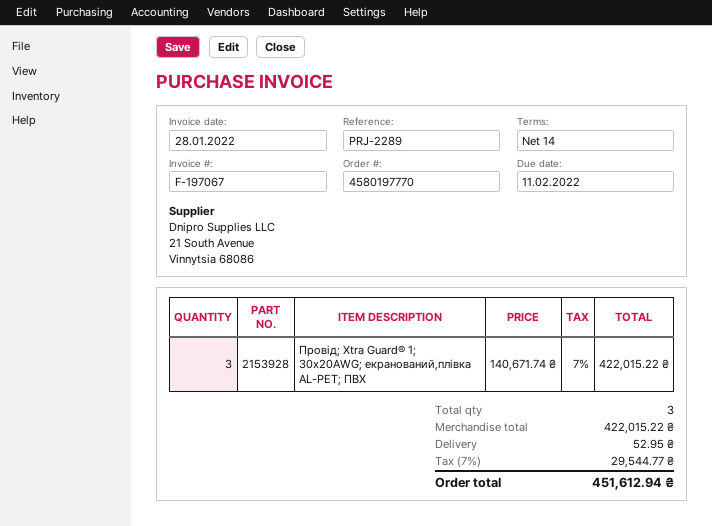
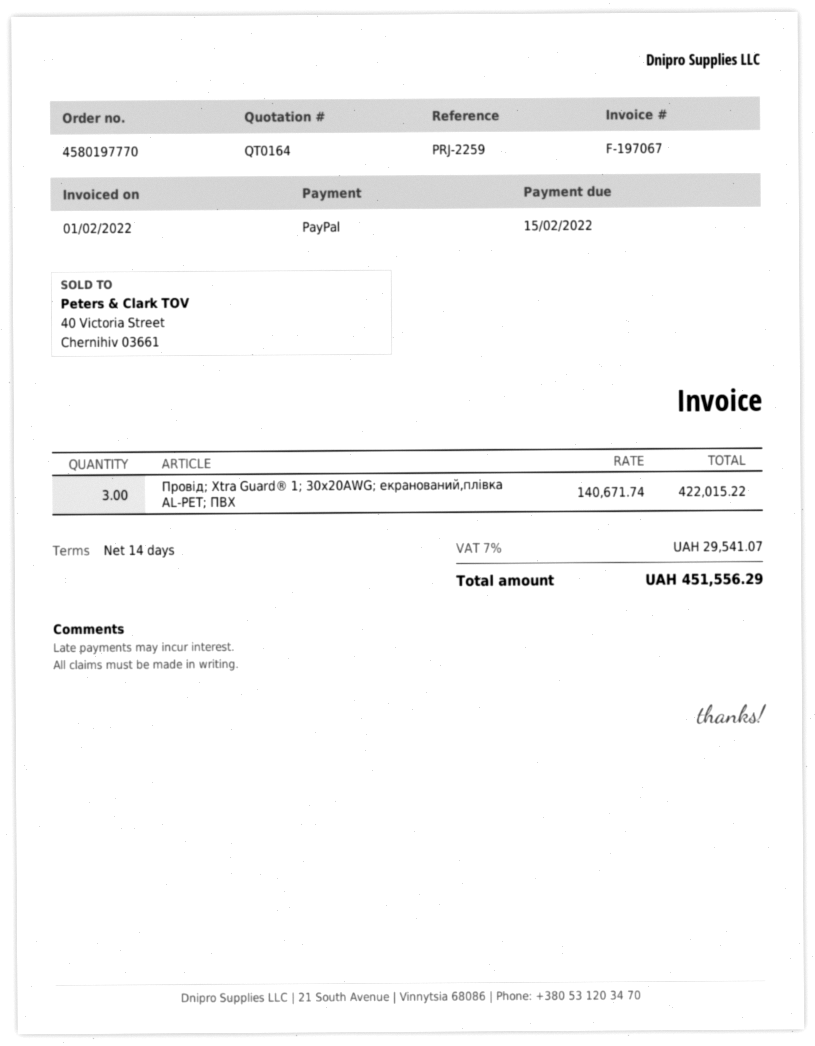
invoice date: 2022-01-28 -> 2022-02-01
due date: 2022-02-11 -> 2022-02-15
reference: PRJ-2289 -> PRJ-2259
shipping: 52.95 -> none
tax: 7% = 29544.77 -> 7% = 29541.07
total: 451612.94 -> 451556.29

